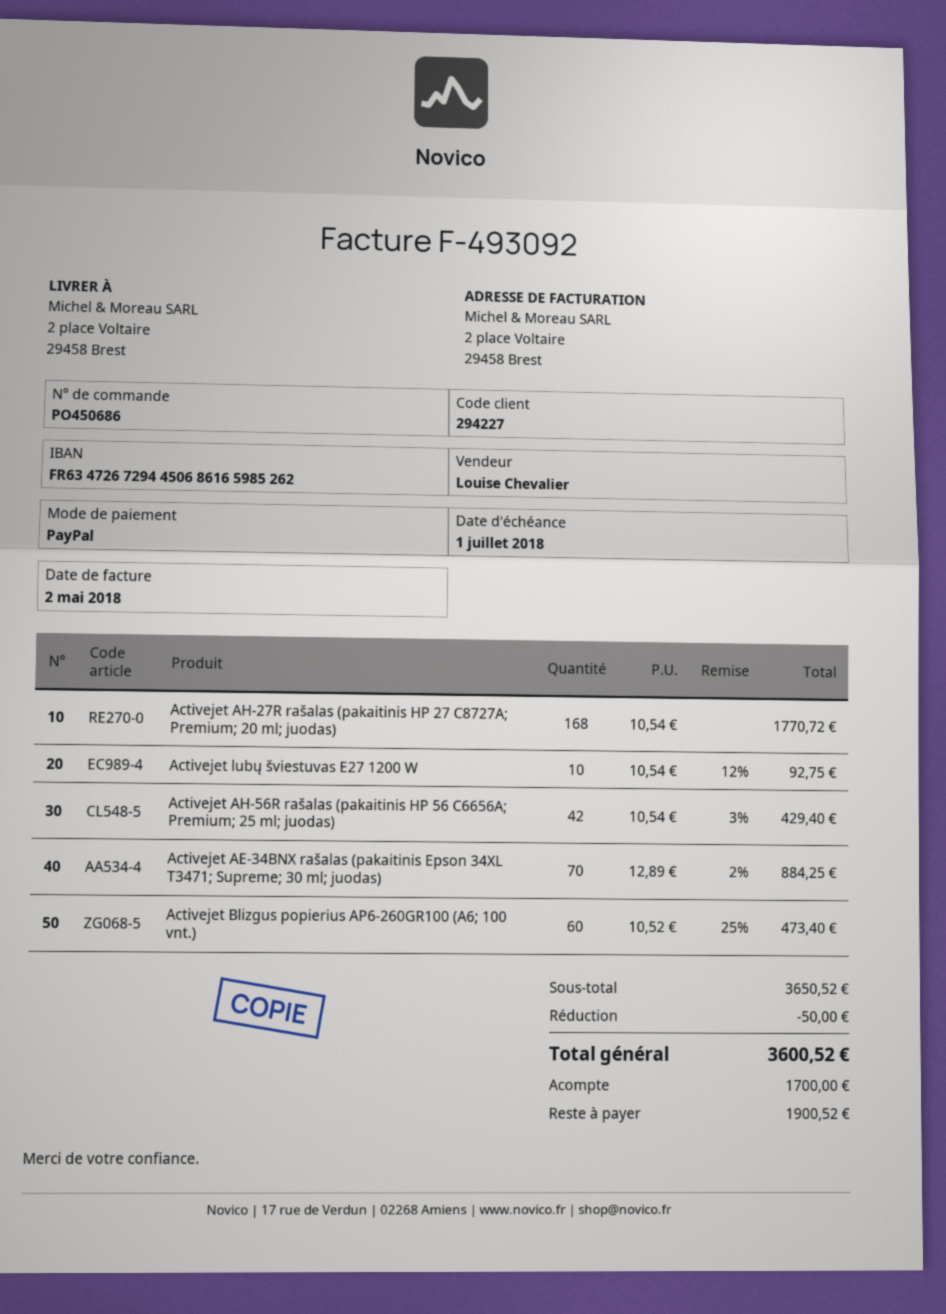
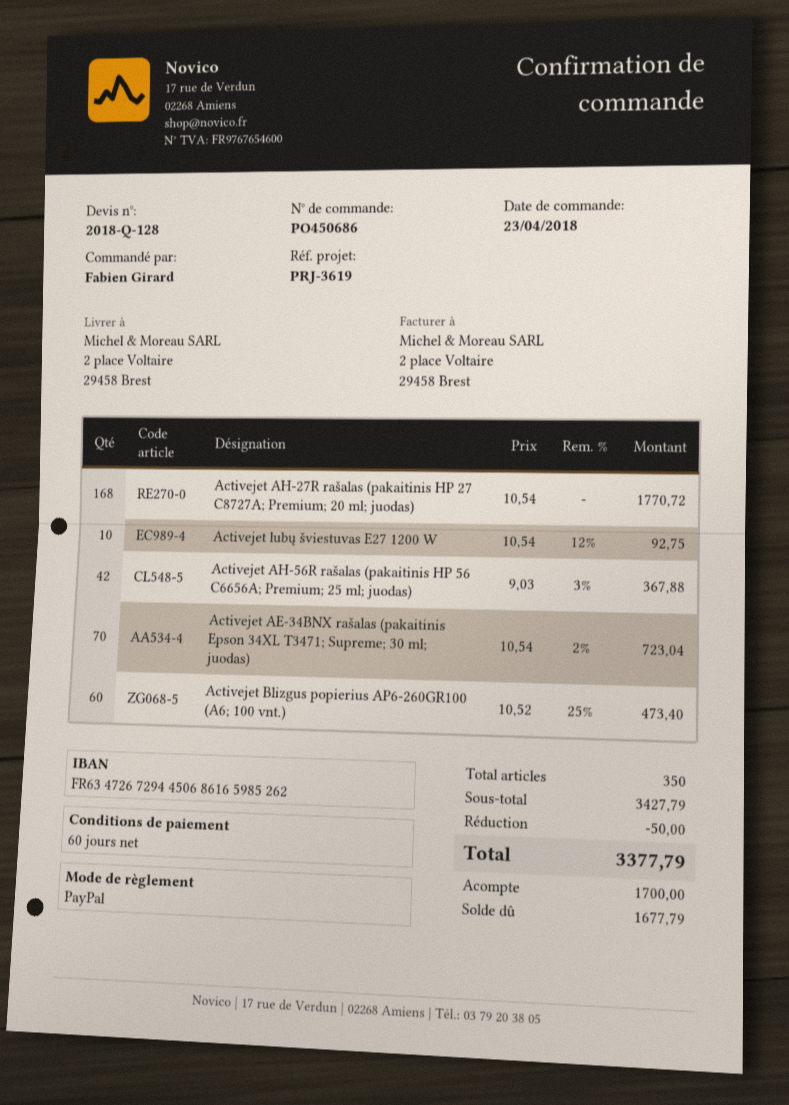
Activejet AH-56R rašalas (pakaitinis HP 56 C6656A; Premium; 25 ml; juodas): 42 x 10.54 - 3% = 429.40 -> 42 x 9.03 - 3% = 367.88
Activejet AE-34BNX rašalas (pakaitinis Epson 34XL T3471; Supreme; 30 ml; juodas): 70 x 12.89 - 2% = 884.25 -> 70 x 10.54 - 2% = 723.04
subtotal: 3650.52 -> 3427.79
total: 3600.52 -> 3377.79
balance: 1900.52 -> 1677.79

